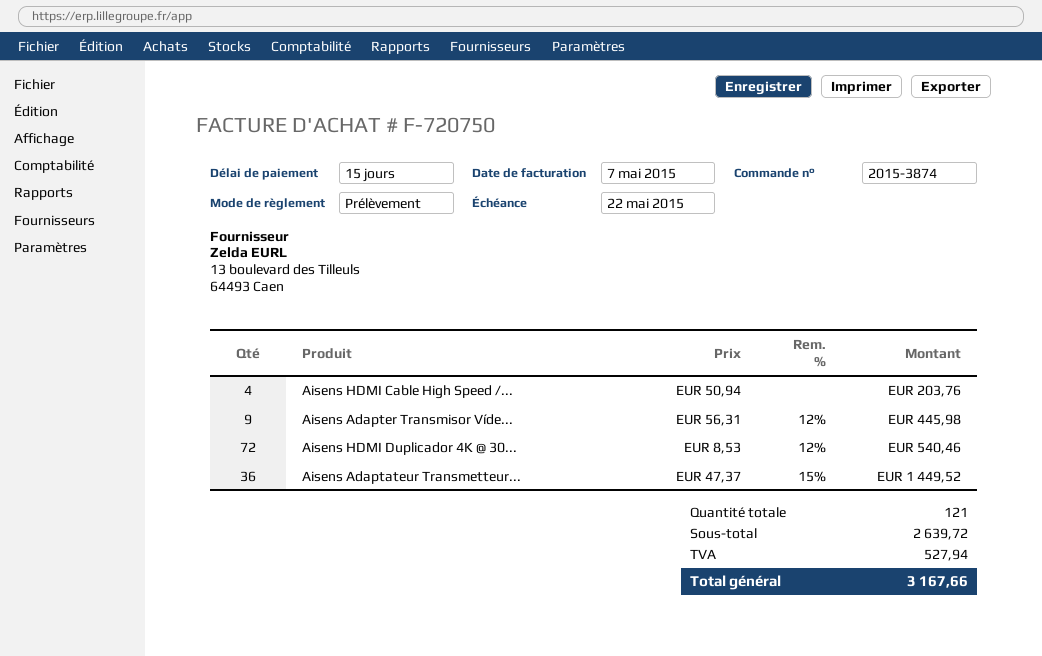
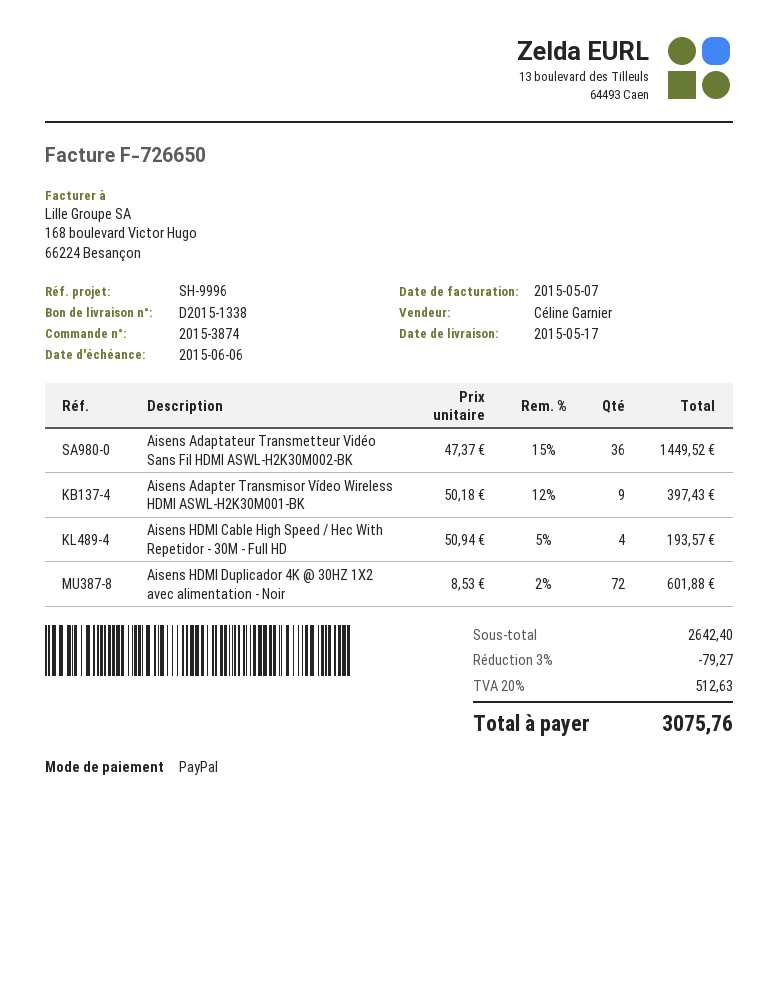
invoice number: F-720750 -> F-726650
due date: 2015-05-22 -> 2015-06-06
payment method: direct debit -> PayPal
Aisens HDMI Cable High Speed /...: 4 x 50.94 = 203.76 -> 4 x 50.94 - 5% = 193.57
Aisens Adapter Transmisor Víde...: 9 x 56.31 - 12% = 445.98 -> 9 x 50.18 - 12% = 397.43
Aisens HDMI Duplicador 4K @ 30...: 72 x 8.53 - 12% = 540.46 -> 72 x 8.53 - 2% = 601.88
subtotal: 2639.72 -> 2642.40
discount: none -> 3% = 79.27
tax: 527.94 -> 512.63
total: 3167.66 -> 3075.76

